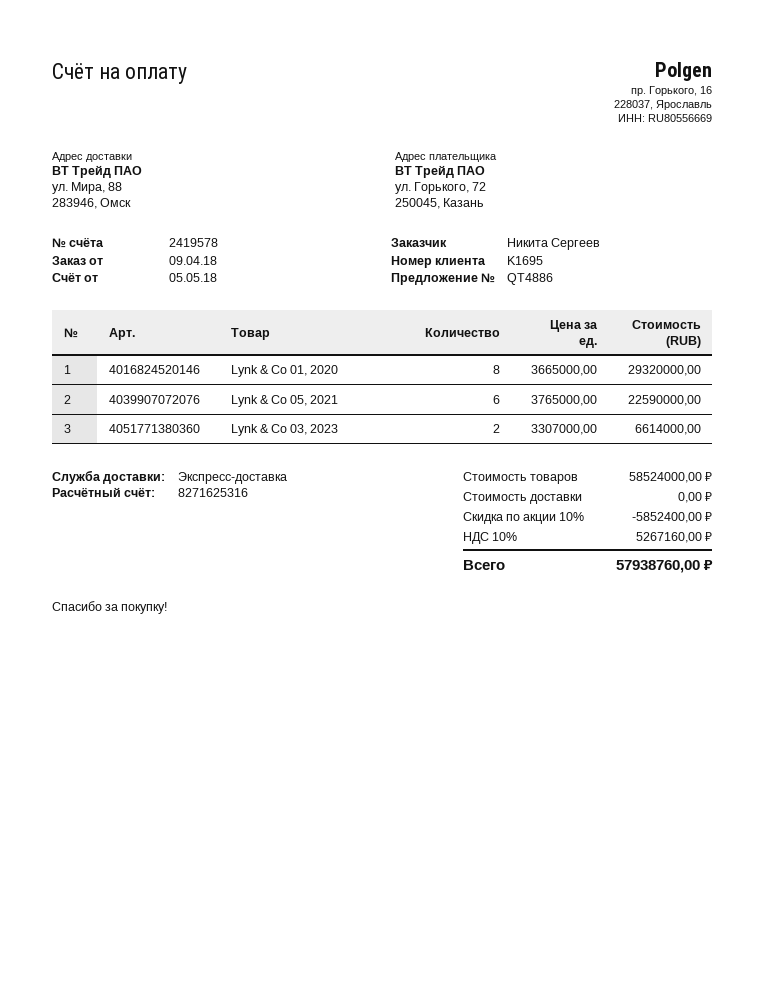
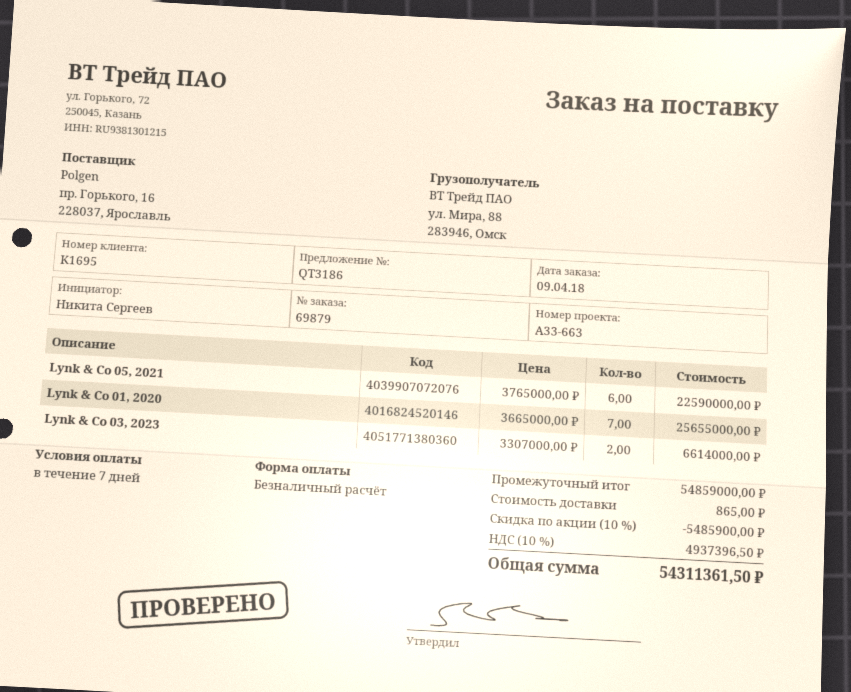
quote number: QT4886 -> QT3186
Lynk & Co 01, 2020: 8 x 3665000.00 = 29320000.00 -> 7 x 3665000.00 = 25655000.00
subtotal: 58524000.00 -> 54859000.00
discount: 10% = 5852400.00 -> 10% = 5485900.00
shipping: 0.00 -> 865.00
tax: 10% = 5267160.00 -> 10% = 4937396.50
total: 57938760.00 -> 54311361.50

